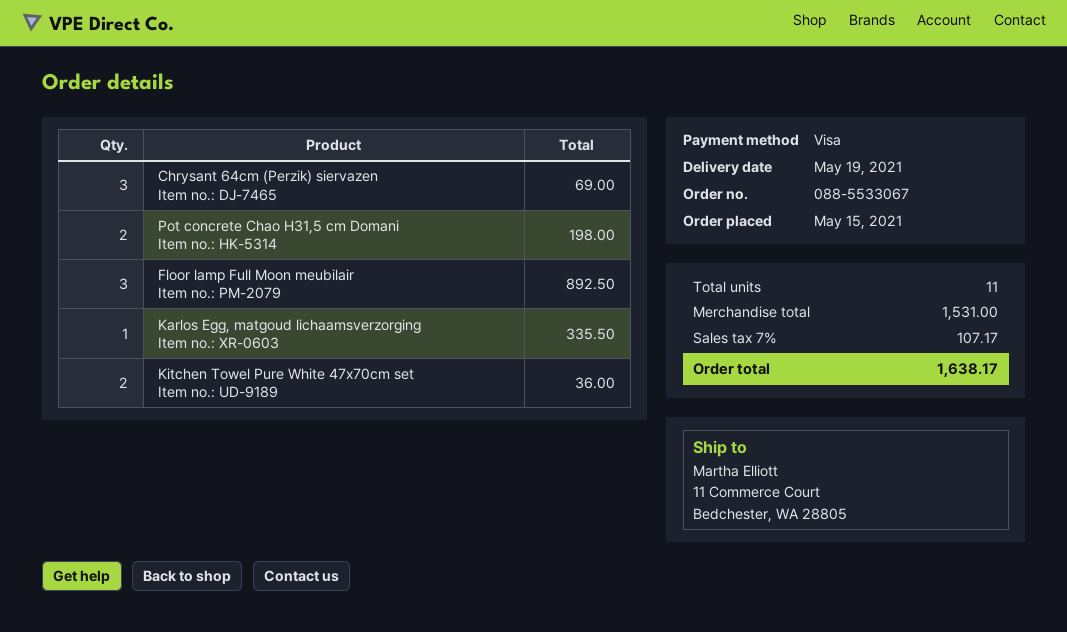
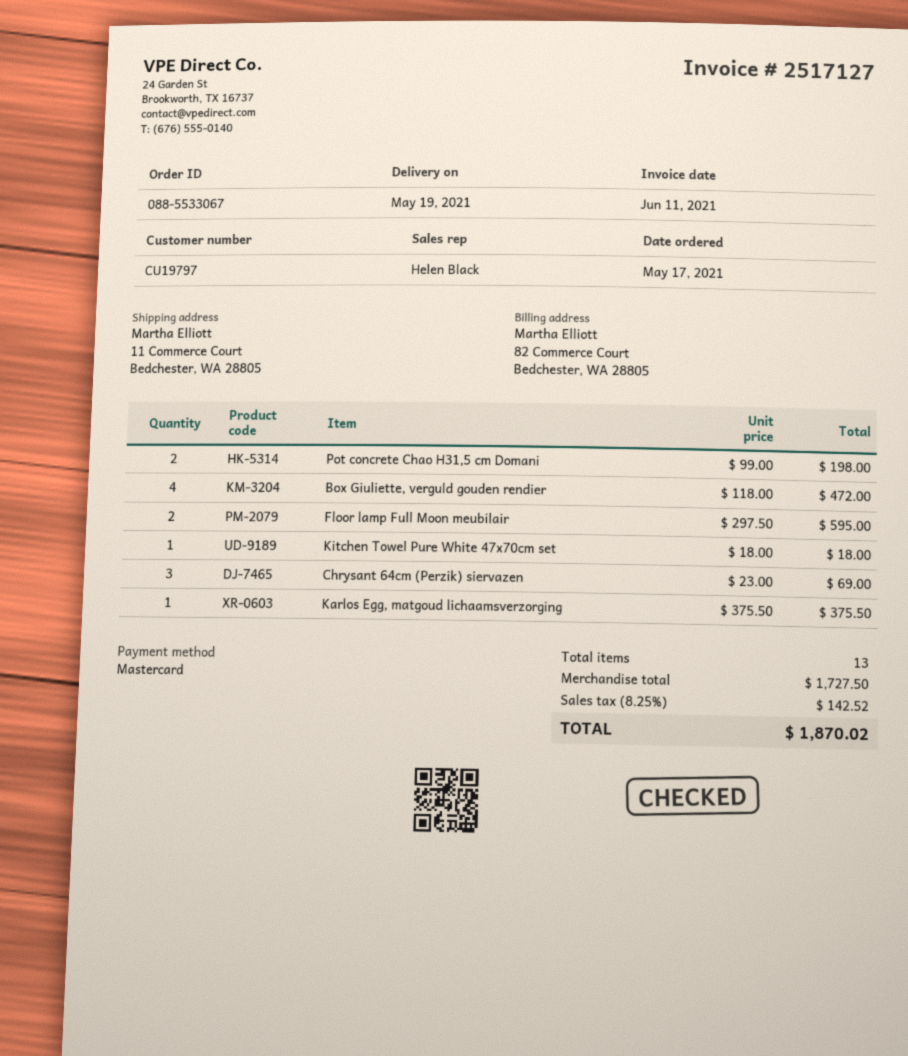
order date: 2021-05-15 -> 2021-05-17
payment method: Visa -> Mastercard
Floor lamp Full Moon meubilair: 3 for 892.50 -> 2 for 595.00
Karlos Egg, matgoud lichaamsverzorging: 1 for 335.50 -> 1 for 375.50
Kitchen Towel Pure White 47x70cm set: 2 for 36.00 -> 1 for 18.00
Box Giuliette, verguld gouden rendier: none -> 4 for 472.00
total quantity: 11 -> 13
subtotal: 1531.00 -> 1727.50
tax: 7% = 107.17 -> 8.25% = 142.52
total: 1638.17 -> 1870.02

